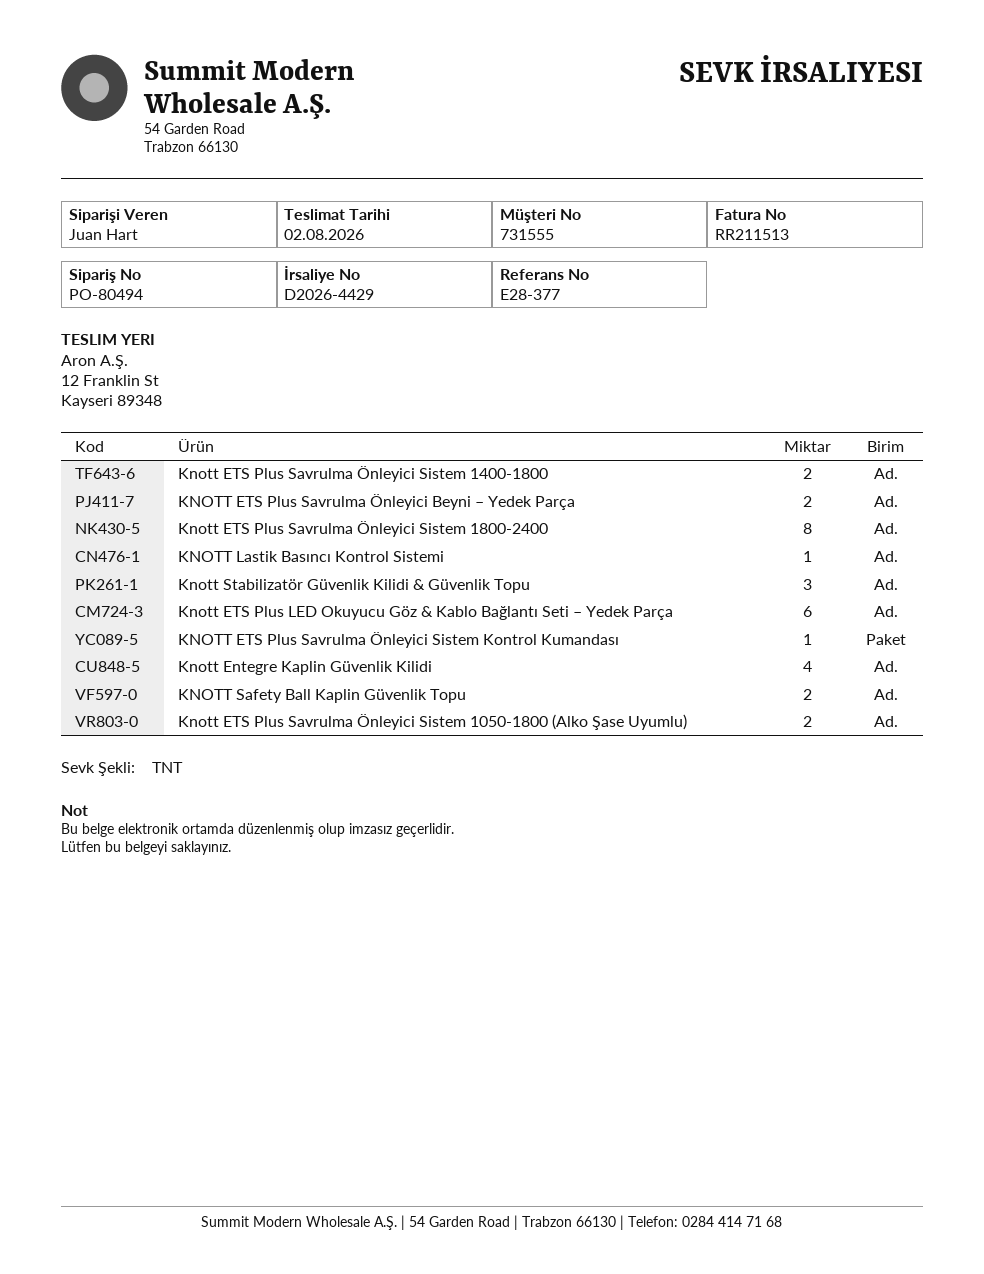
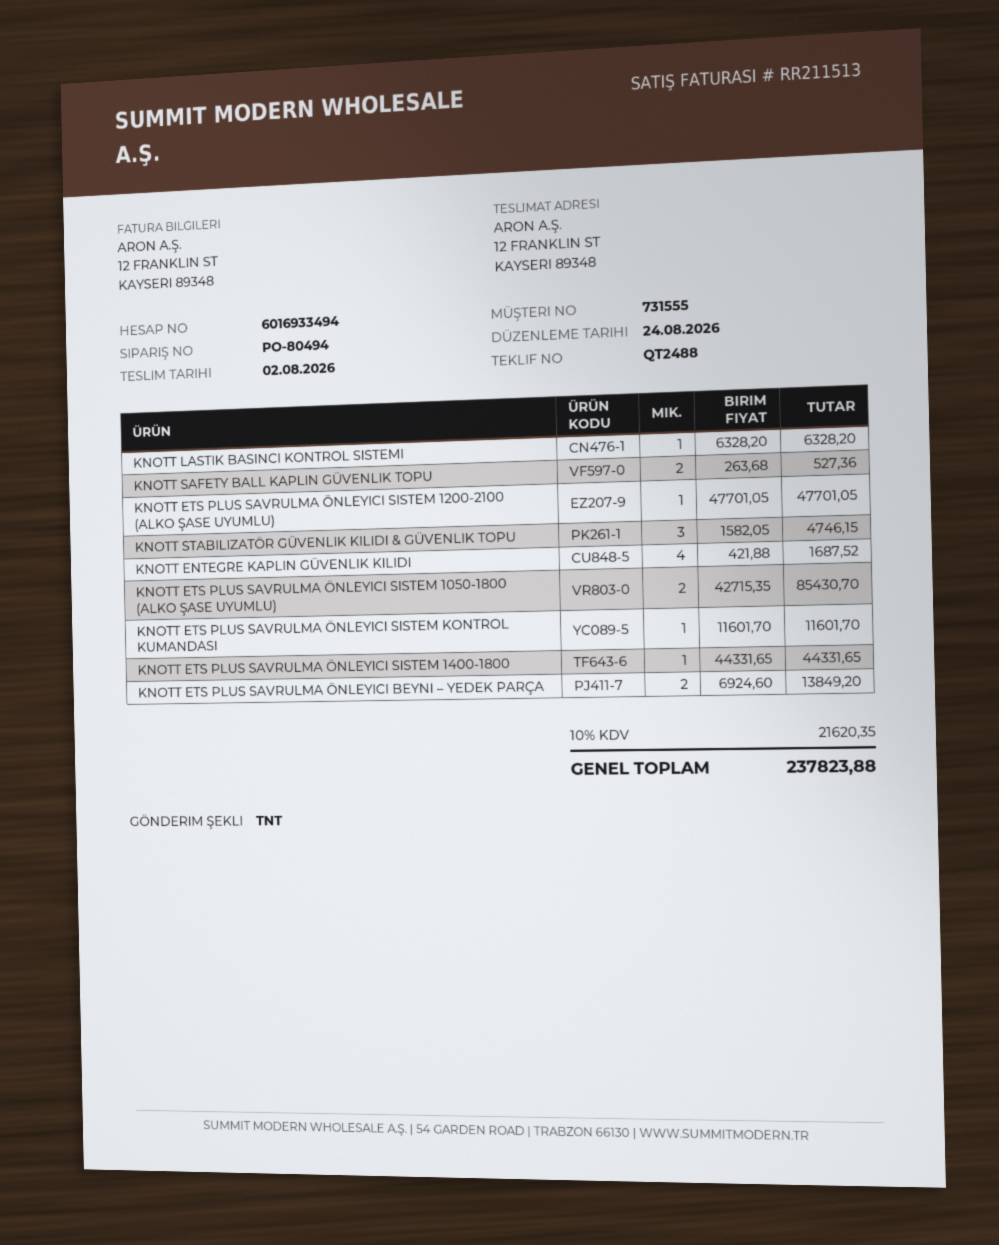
Knott ETS Plus Savrulma Önleyici Sistem 1400-1800: 2 -> 1
Knott ETS Plus Savrulma Önleyici Sistem 1800-2400: 8 -> none
Knott ETS Plus LED Okuyucu Göz & Kablo Bağlantı Seti – Yedek Parça: 6 -> none
KNOTT ETS PLUS SAVRULMA ÖNLEYICI SISTEM 1200-2100 (ALKO ŞASE UYUMLU): none -> 1

